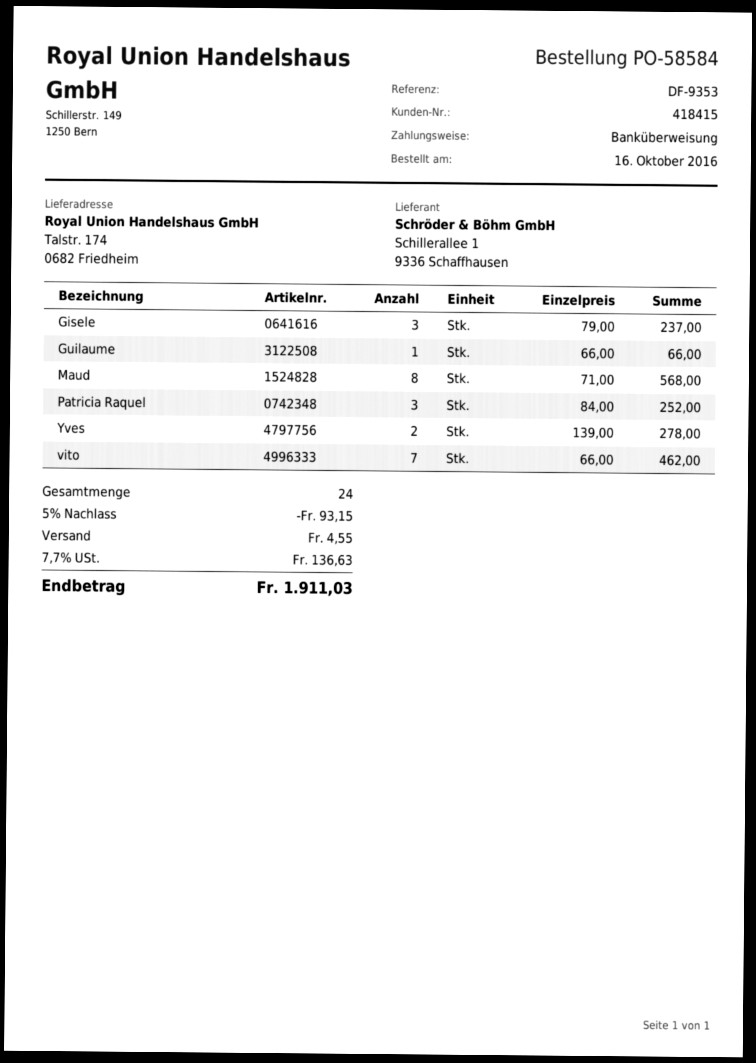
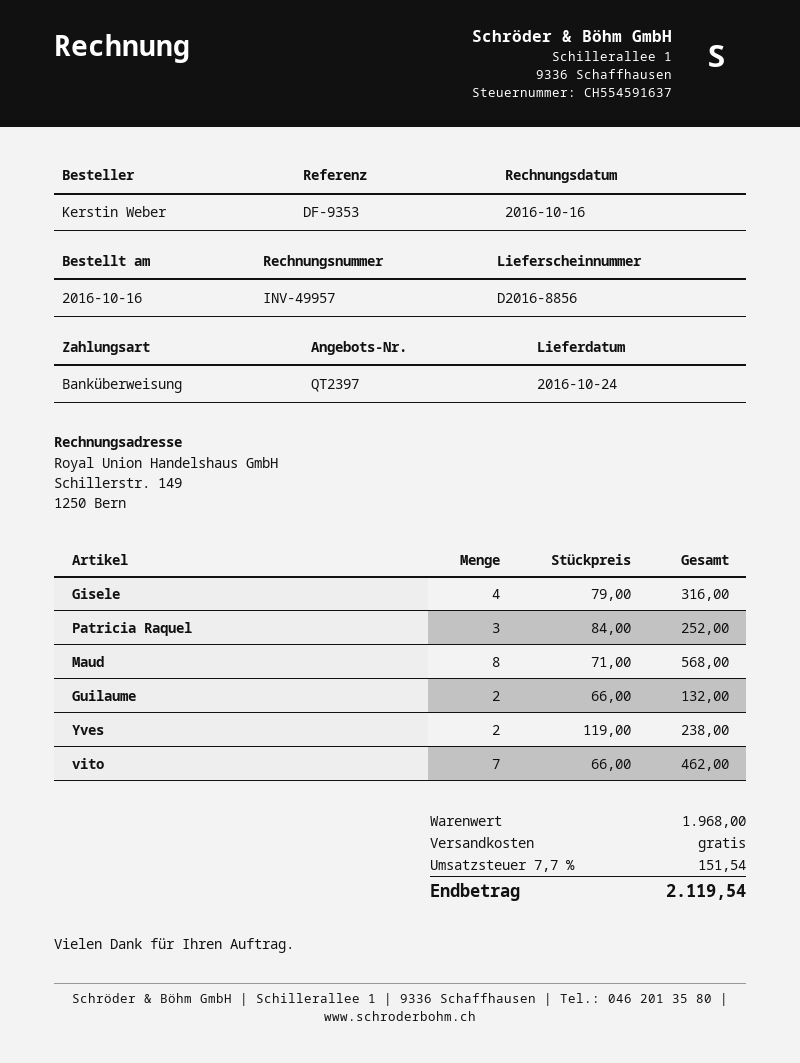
Gisele: 3 x 79.00 = 237.00 -> 4 x 79.00 = 316.00
Guilaume: 1 x 66.00 = 66.00 -> 2 x 66.00 = 132.00
Yves: 2 x 139.00 = 278.00 -> 2 x 119.00 = 238.00
discount: 5% = 93.15 -> none
shipping: 4.55 -> 0.00
tax: 7.7% = 136.63 -> 7.7% = 151.54
total: 1911.03 -> 2119.54

